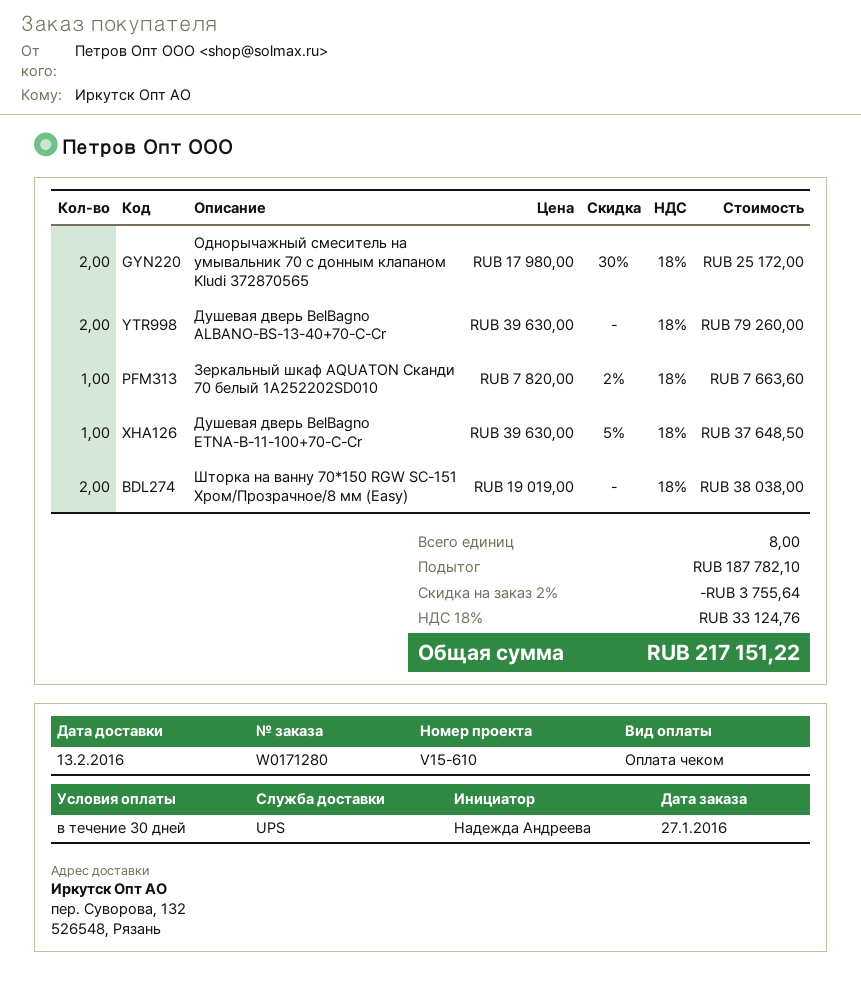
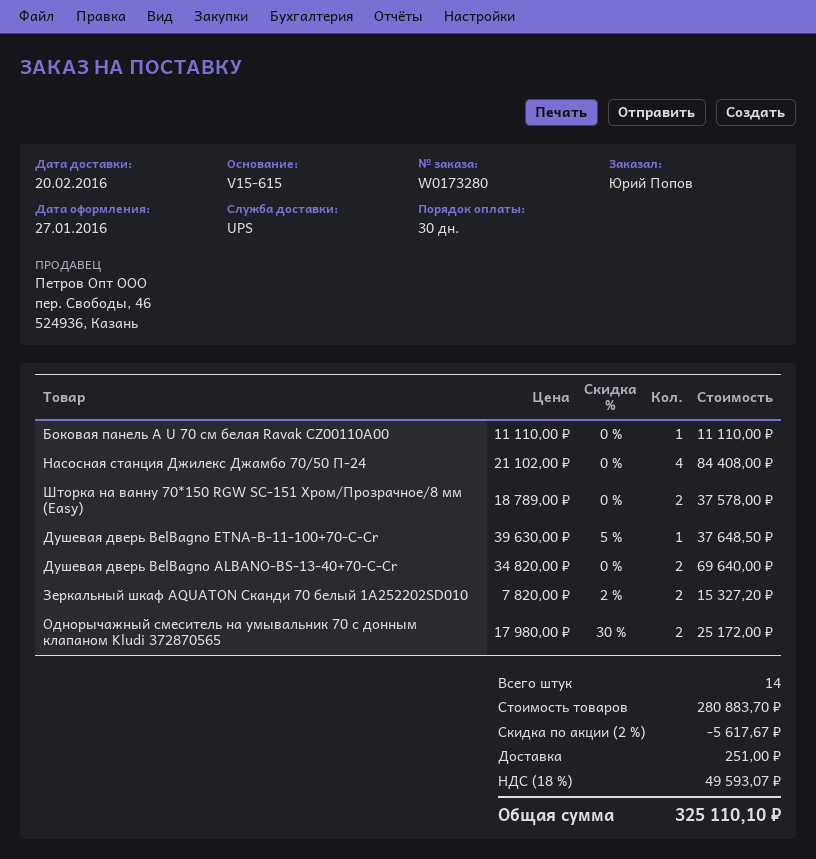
order number: W0171280 -> W0173280
delivery date: 2016-02-13 -> 2016-02-20
reference: V15-610 -> V15-615
ordered by: Надежда Андреева -> Юрий Попов
Душевая дверь BelBagno ALBANO-BS-13-40+70-C-Cr: 2 x 39630.00 = 79260.00 -> 2 x 34820.00 = 69640.00
Зеркальный шкаф AQUATON Сканди 70 белый 1A252202SD010: 1 x 7820.00 - 2% = 7663.60 -> 2 x 7820.00 - 2% = 15327.20
Шторка на ванну 70*150 RGW SC-151 Хром/Прозрачное/8 мм (Easy): 2 x 19019.00 = 38038.00 -> 2 x 18789.00 = 37578.00
Боковая панель A U 70 см белая Ravak CZ00110A00: none -> 1 x 11110.00 = 11110.00
Насосная станция Джилекс Джамбо 70/50 П-24: none -> 4 x 21102.00 = 84408.00
total quantity: 8 -> 14
subtotal: 187782.10 -> 280883.70
discount: 2% = 3755.64 -> 2% = 5617.67
shipping: none -> 251.00
tax: 18% = 33124.76 -> 18% = 49593.07
total: 217151.22 -> 325110.10

